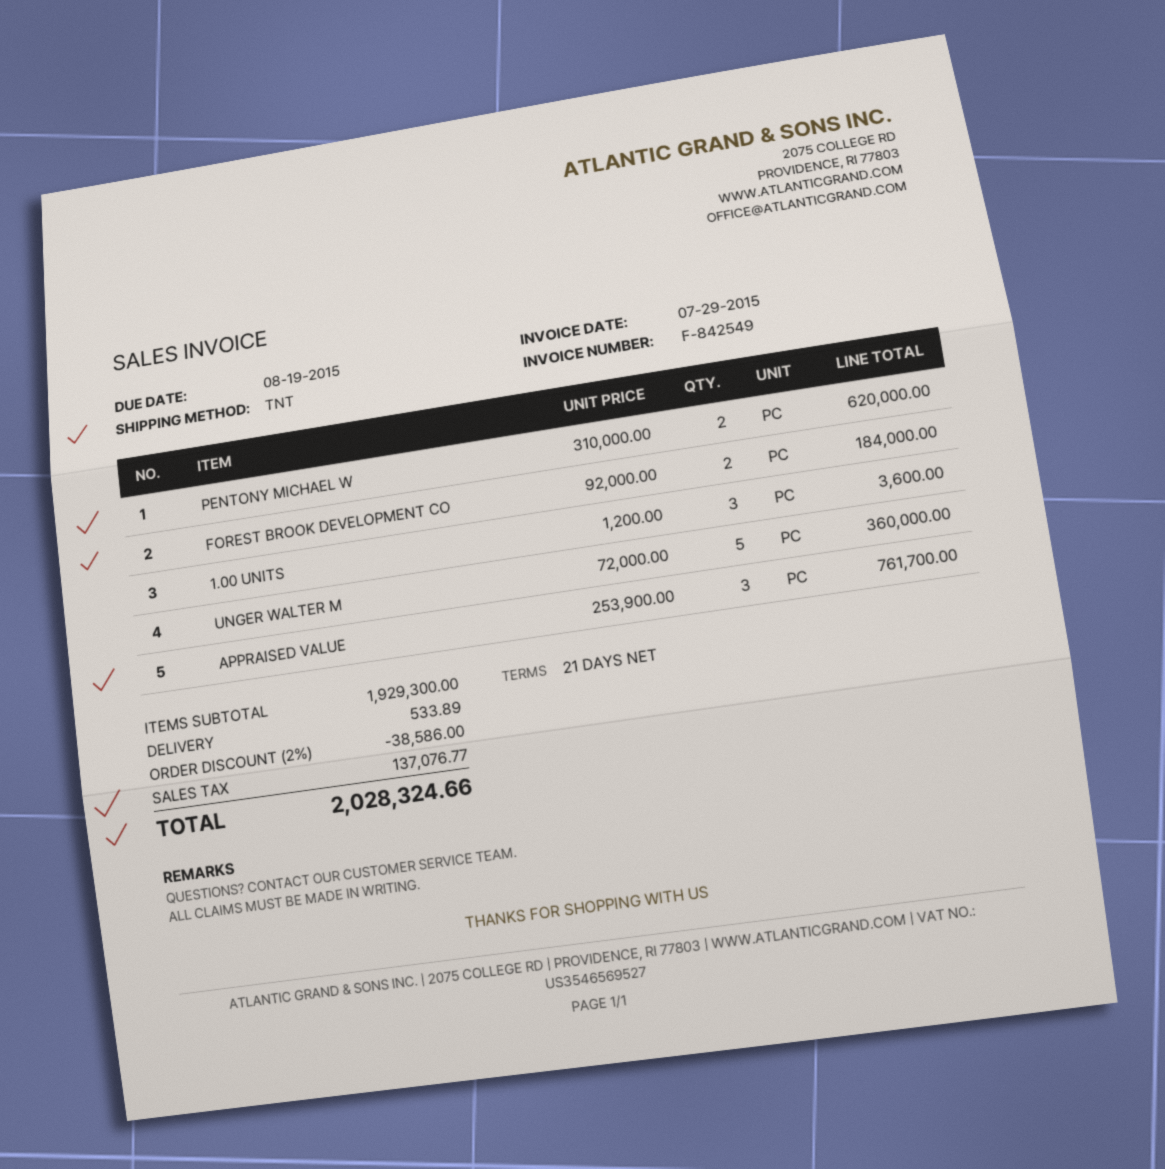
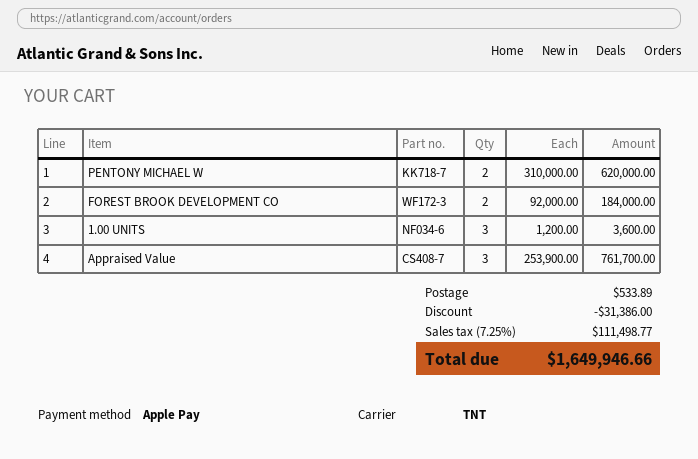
UNGER WALTER M: 5 x 72000.00 = 360000.00 -> none
discount: 38586.00 -> 31386.00
tax: 137076.77 -> 111498.77
total: 2028324.66 -> 1649946.66

